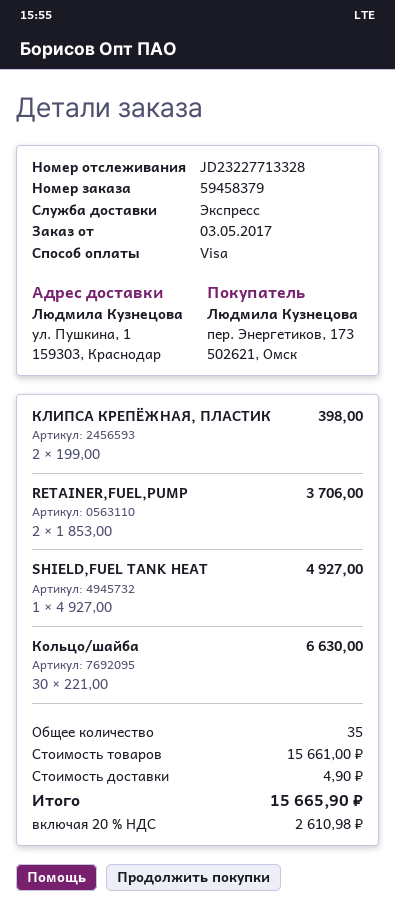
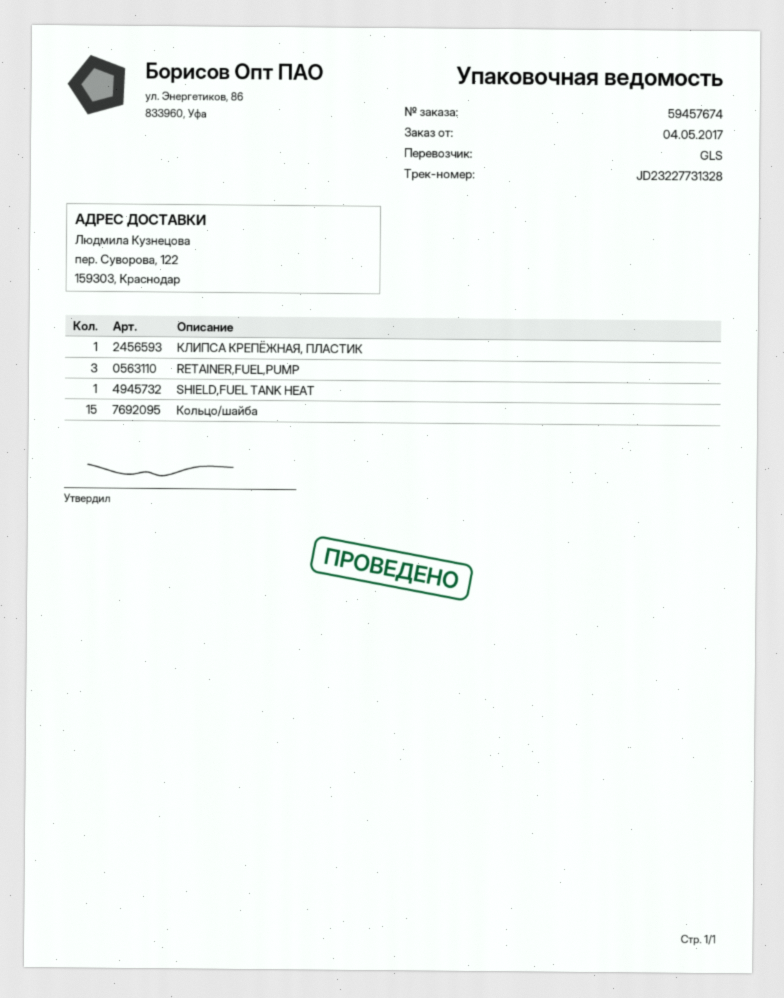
order number: 59458379 -> 59457674
order date: 2017-05-03 -> 2017-05-04
shipping method: express -> GLS
tracking number: JD23227713328 -> JD23227731328
ship to: ул. Пушкина, 1, 159303, Краснодар -> пер. Суворова, 122, 159303, Краснодар
КЛИПСА КРЕПЁЖНАЯ, ПЛАСТИК: 2 -> 1
RETAINER,FUEL,PUMP: 2 -> 3
Кольцо/шайба: 30 -> 15

